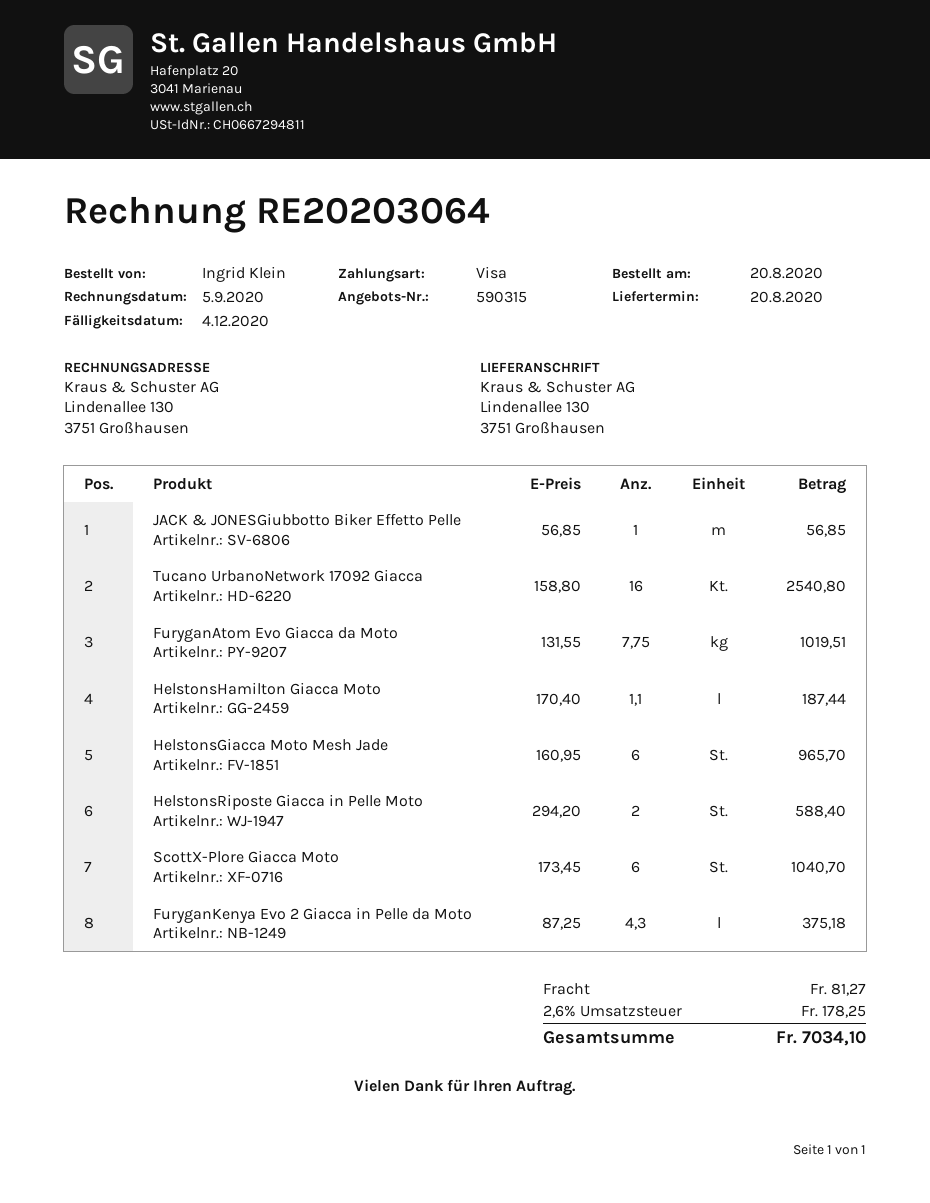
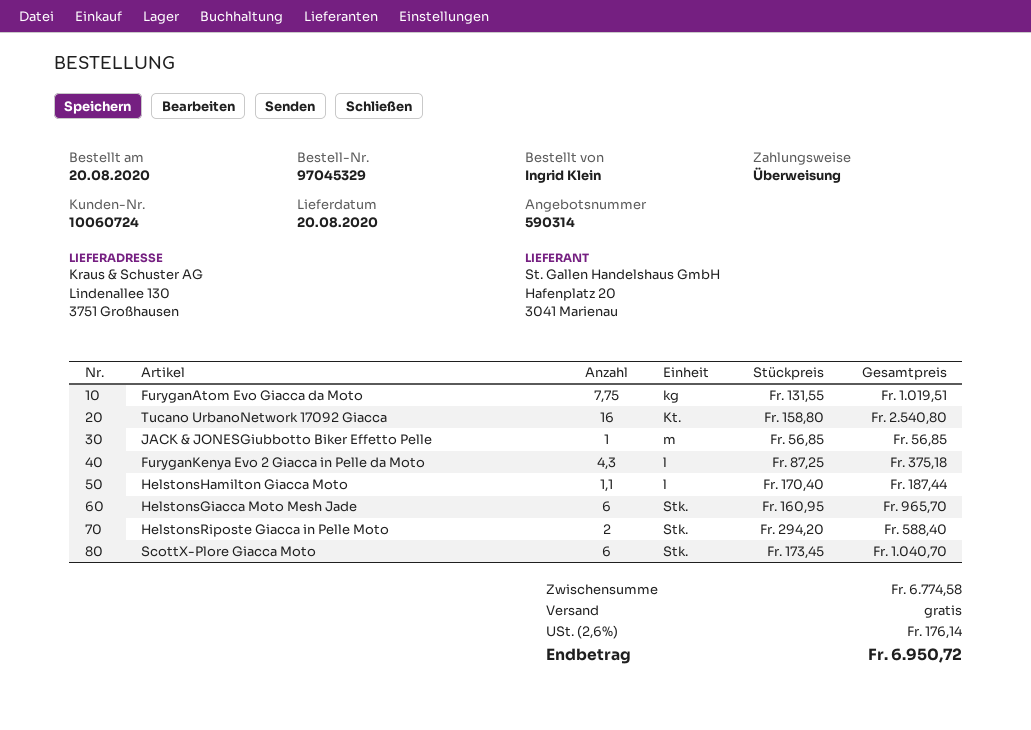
quote number: 590315 -> 590314
payment method: Visa -> bank transfer
shipping: 81.27 -> 0.00
tax: 2.6% = 178.25 -> 2.6% = 176.14
total: 7034.10 -> 6950.72

